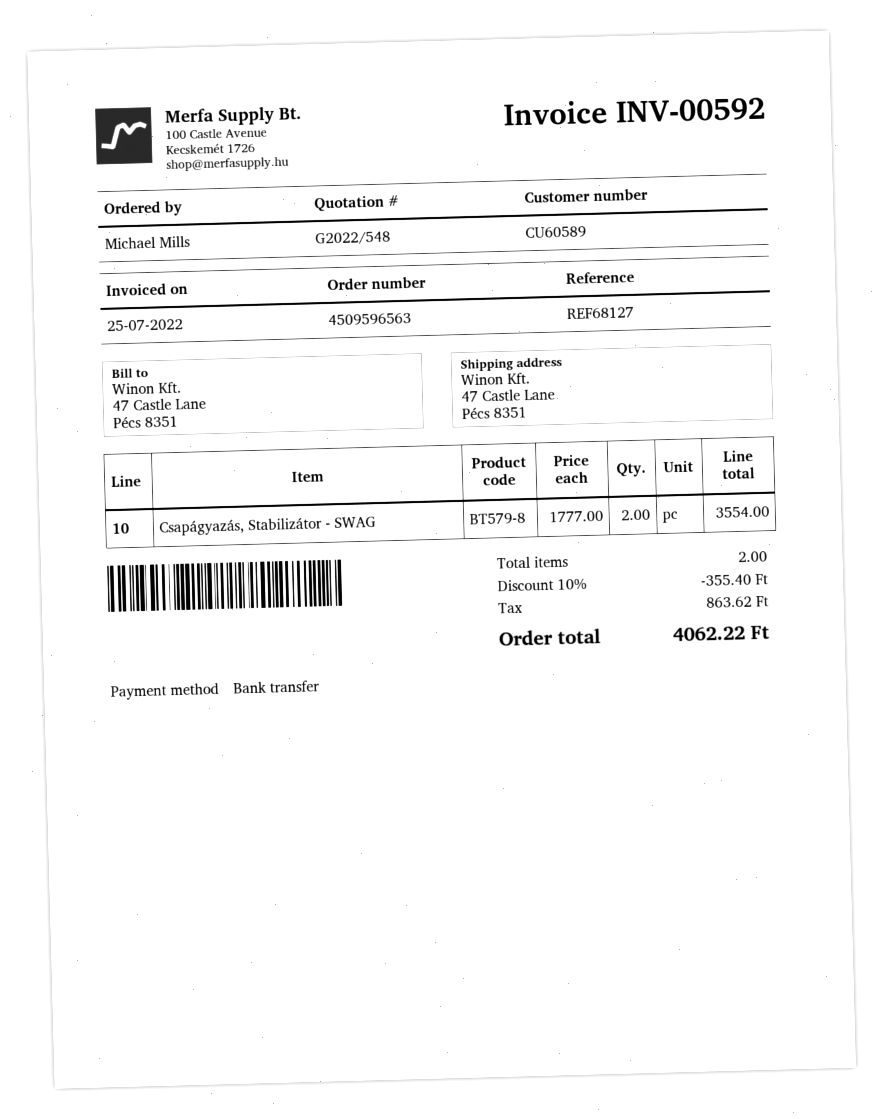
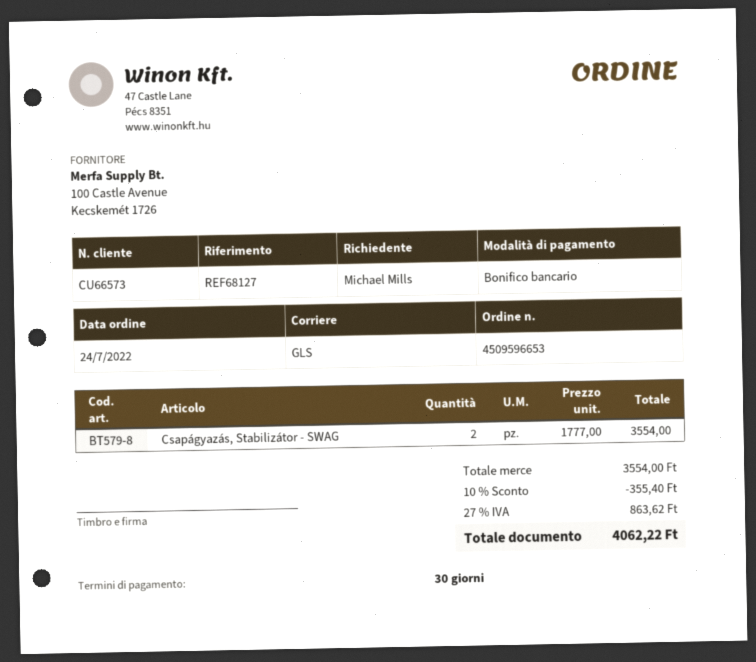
order number: 4509596563 -> 4509596653
customer number: CU60589 -> CU66573

